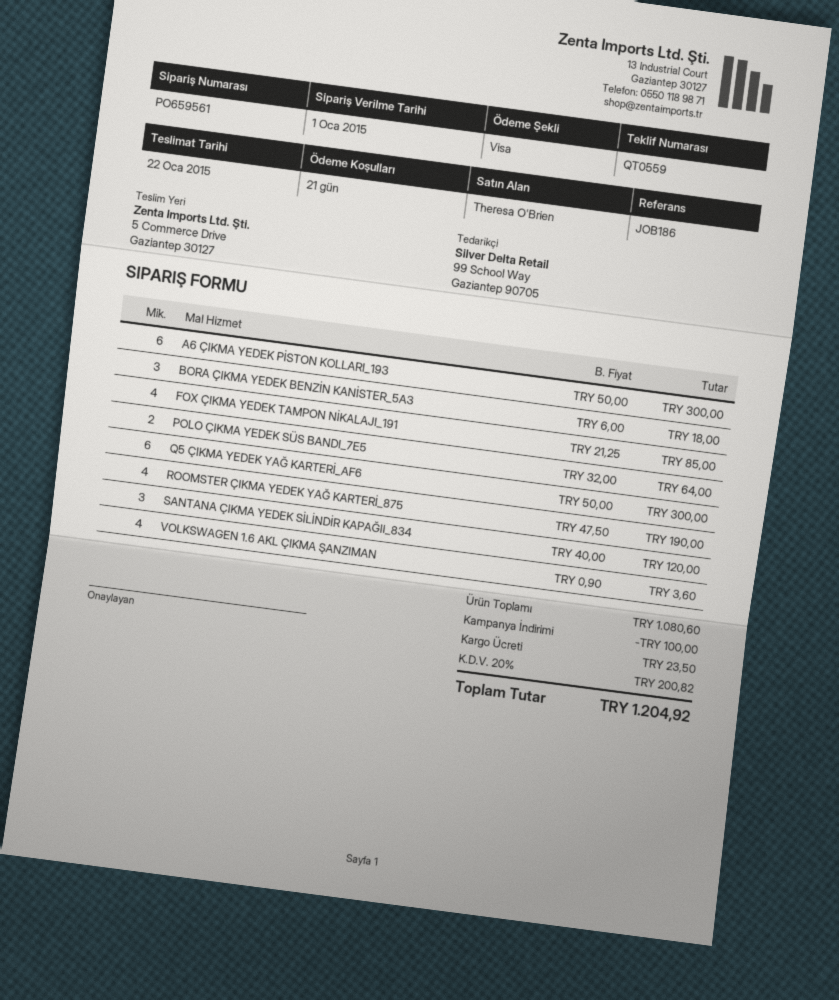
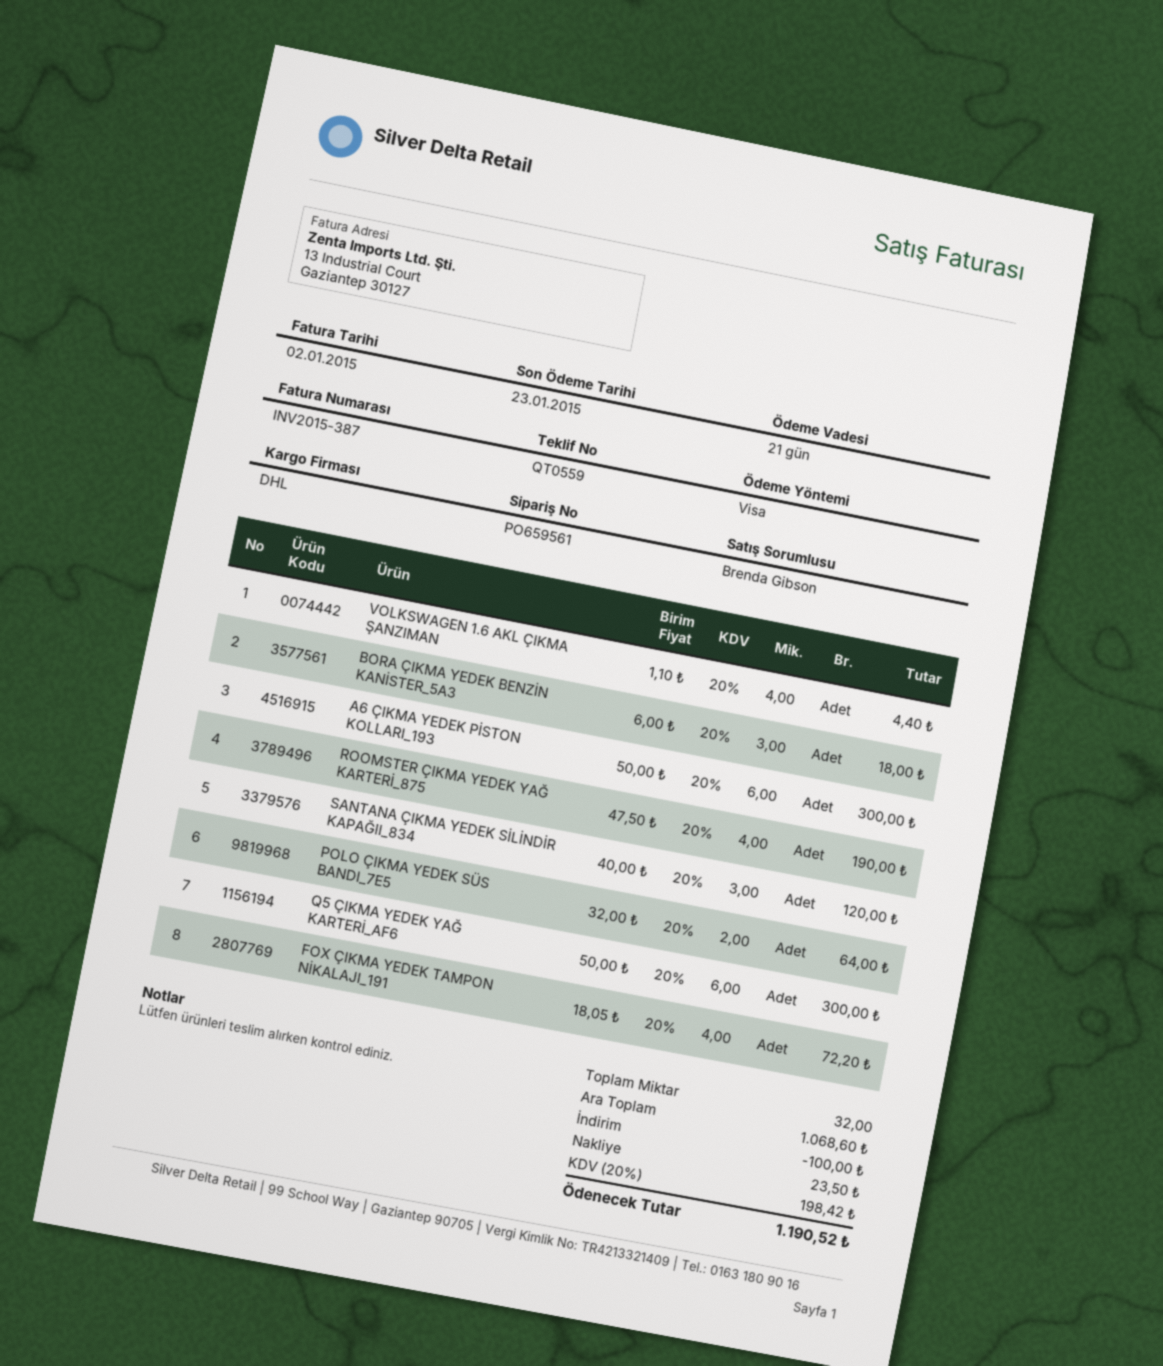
FOX ÇIKMA YEDEK TAMPON NİKALAJI_191: 4 x 21.25 = 85.00 -> 4 x 18.05 = 72.20
VOLKSWAGEN 1.6 AKL ÇIKMA ŞANZIMAN: 4 x 0.90 = 3.60 -> 4 x 1.10 = 4.40
subtotal: 1080.60 -> 1068.60
tax: 20% = 200.82 -> 20% = 198.42
total: 1204.92 -> 1190.52

